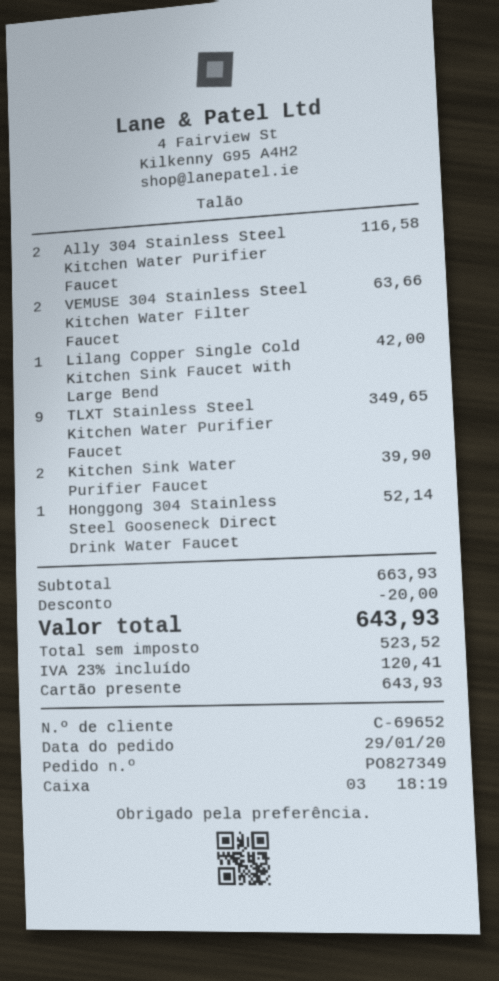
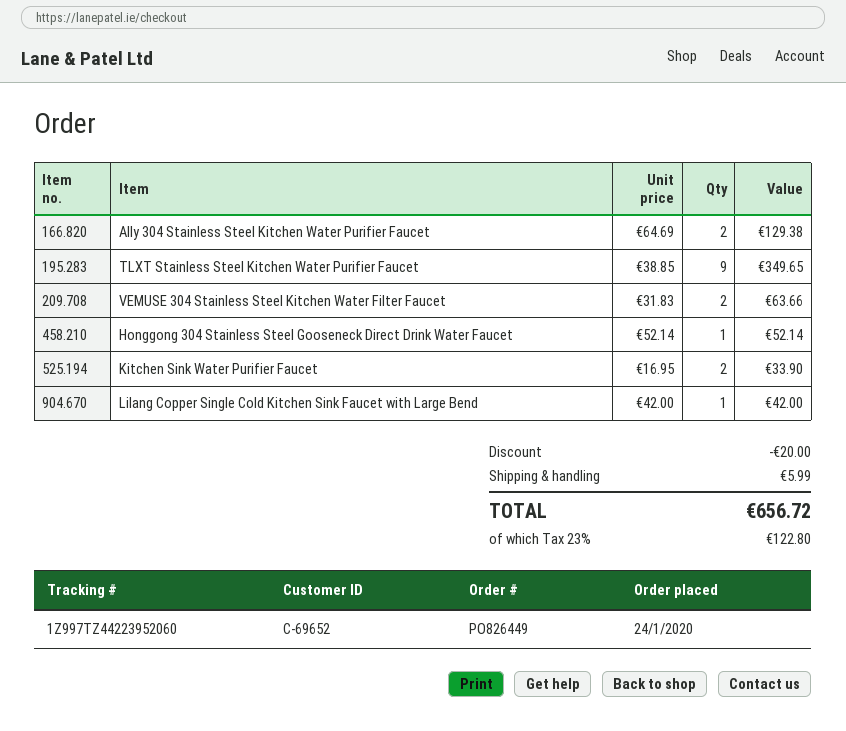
order number: PO827349 -> PO826449
order date: 2020-01-29 -> 2020-01-24
Ally 304 Stainless Steel Kitchen Water Purifier Faucet: 2 for 116.58 -> 2 for 129.38
Kitchen Sink Water Purifier Faucet: 2 for 39.90 -> 2 for 33.90
shipping: none -> 5.99
tax: 23% = 120.41 -> 23% = 122.80
total: 643.93 -> 656.72

